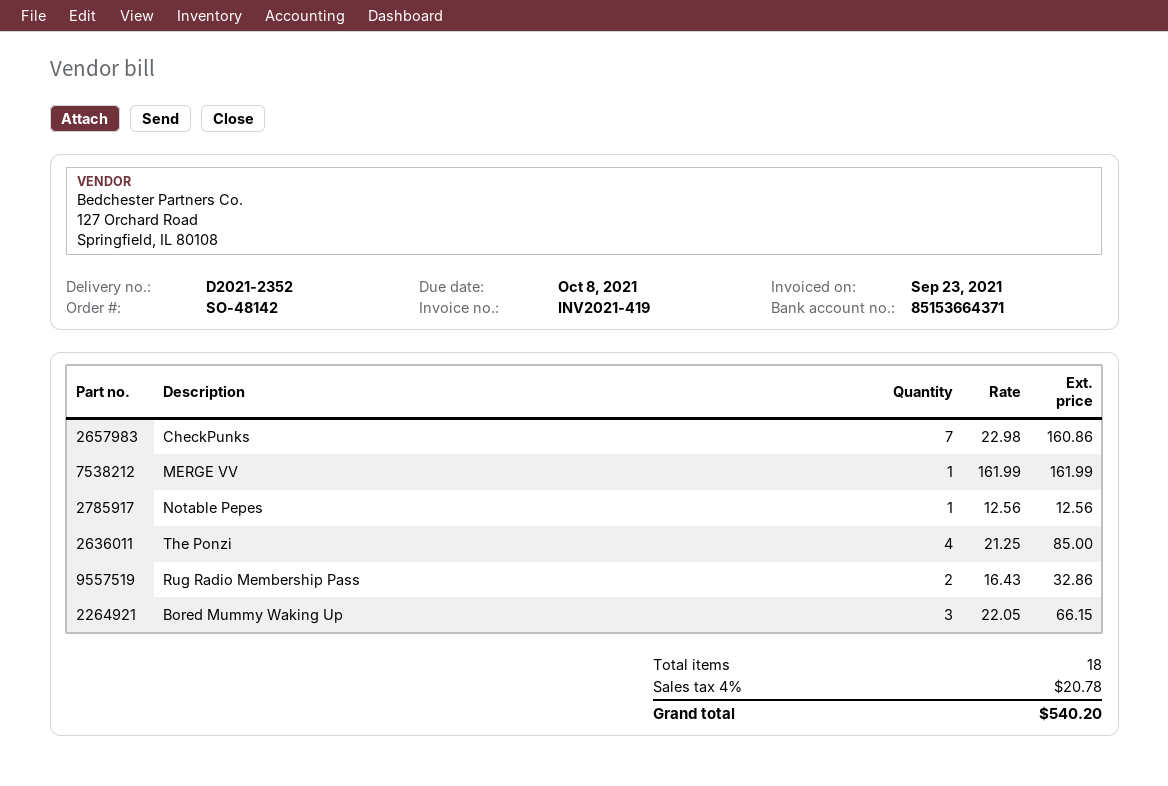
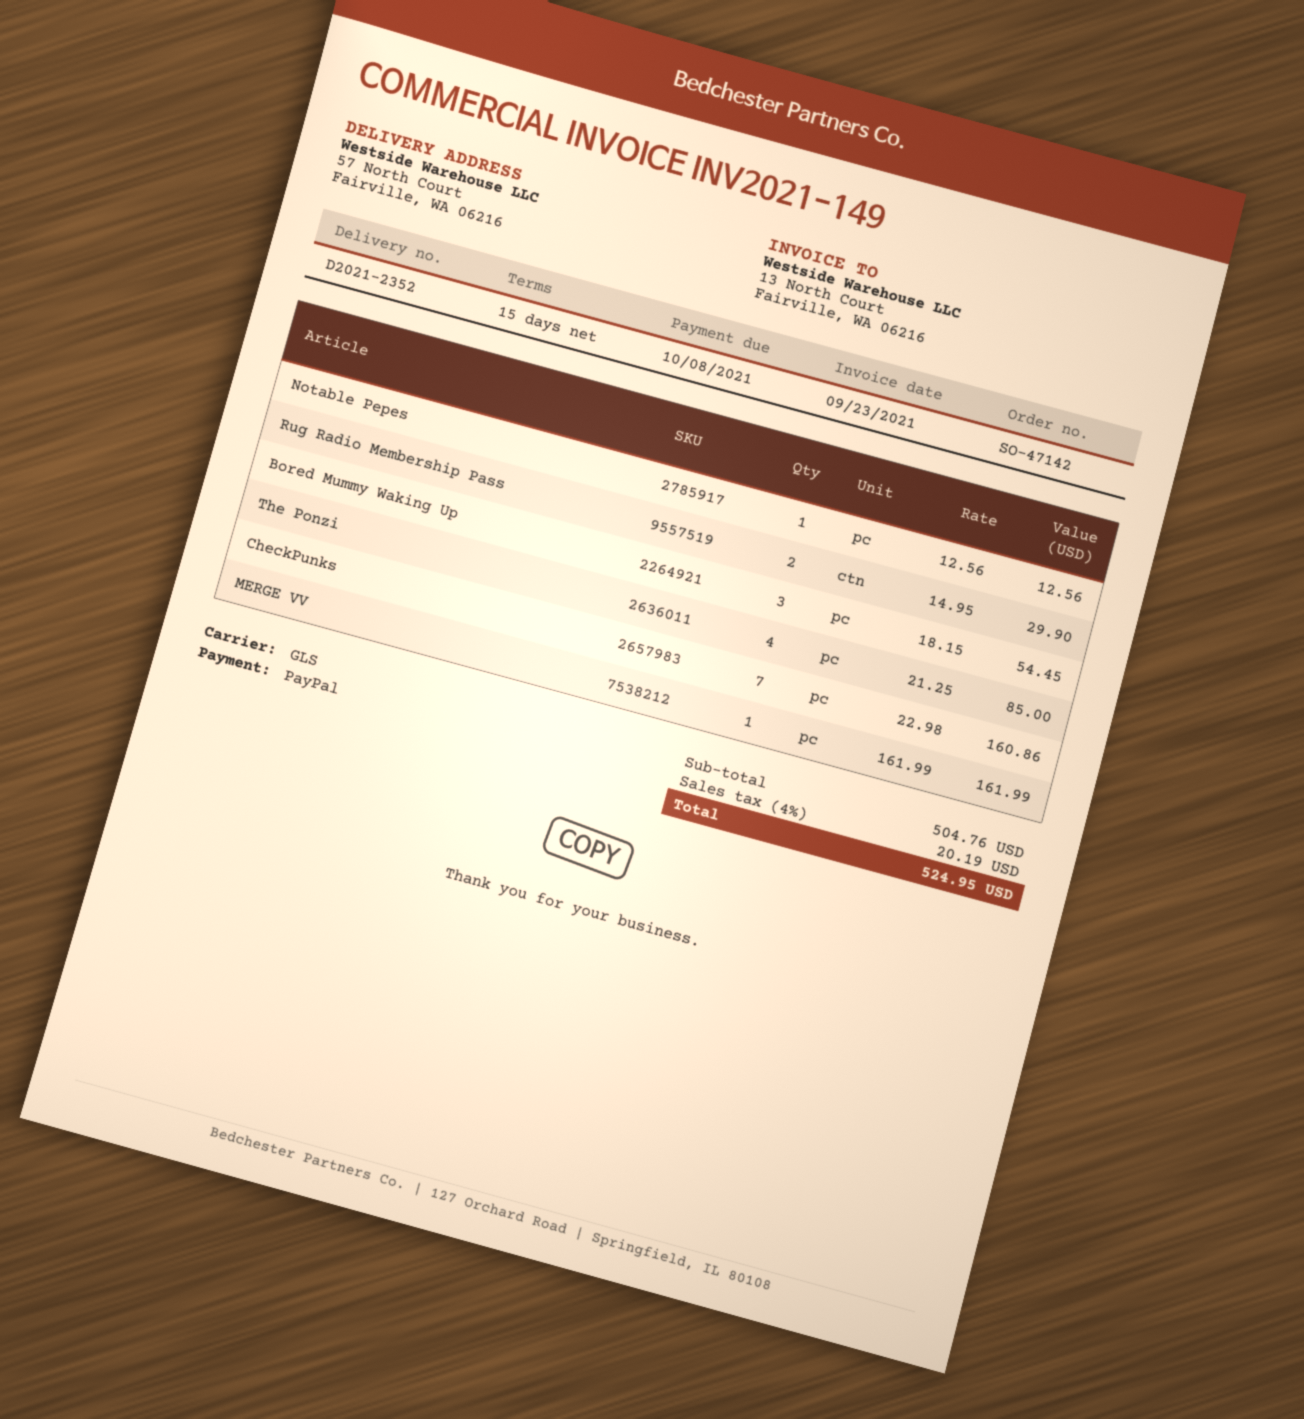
order number: SO-48142 -> SO-47142
invoice number: INV2021-419 -> INV2021-149
Rug Radio Membership Pass: 2 x 16.43 = 32.86 -> 2 x 14.95 = 29.90
Bored Mummy Waking Up: 3 x 22.05 = 66.15 -> 3 x 18.15 = 54.45
tax: 4% = 20.78 -> 4% = 20.19
total: 540.20 -> 524.95

